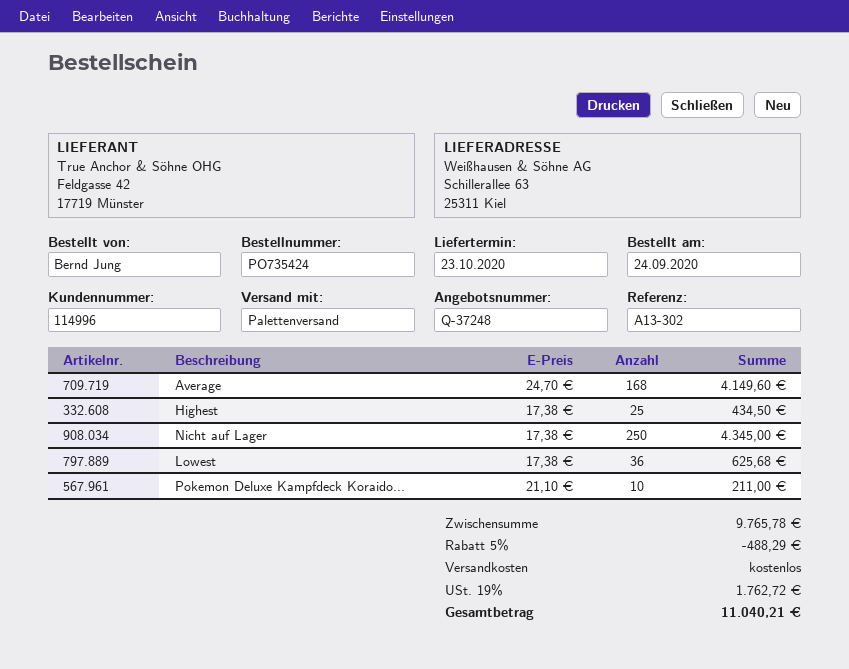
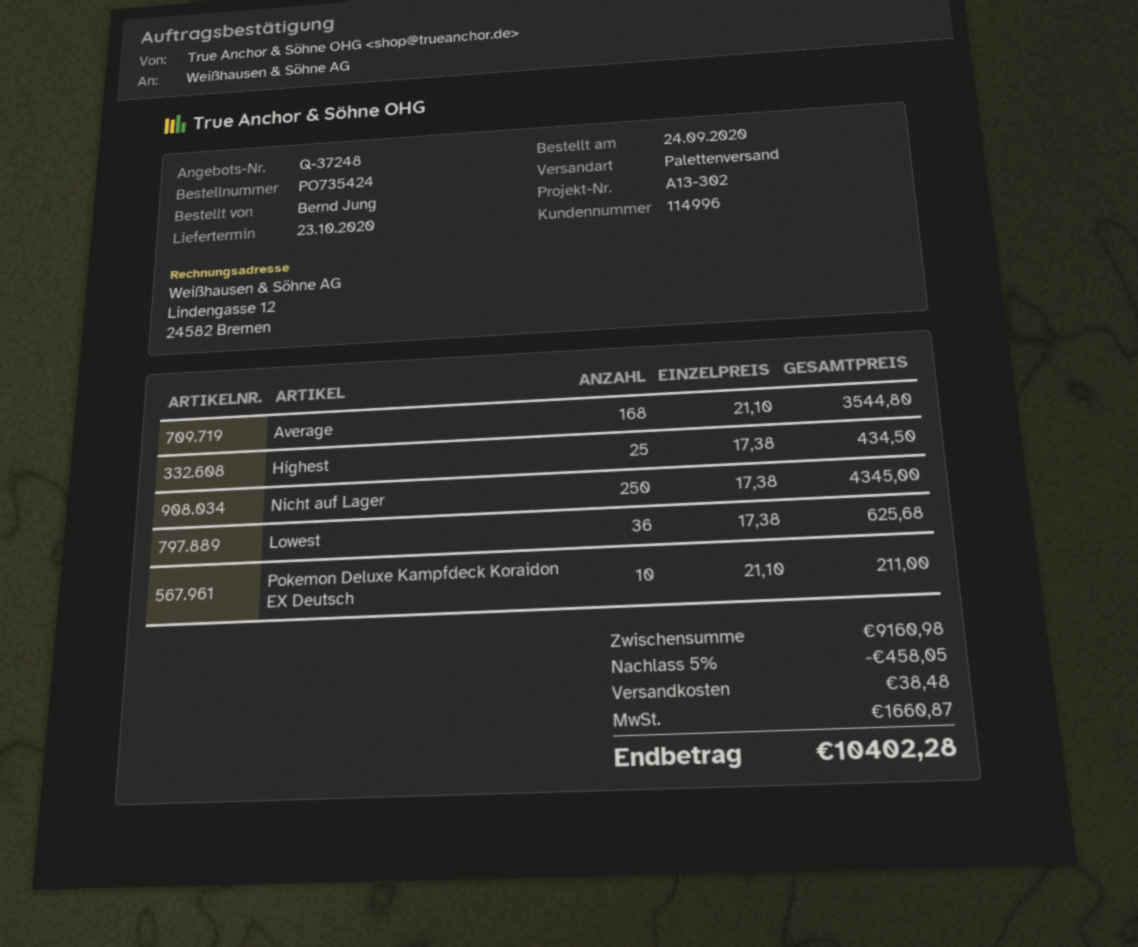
Average: 168 x 24.70 = 4149.60 -> 168 x 21.10 = 3544.80
subtotal: 9765.78 -> 9160.98
discount: 5% = 488.29 -> 5% = 458.05
shipping: 0.00 -> 38.48
tax: 1762.72 -> 1660.87
total: 11040.21 -> 10402.28

